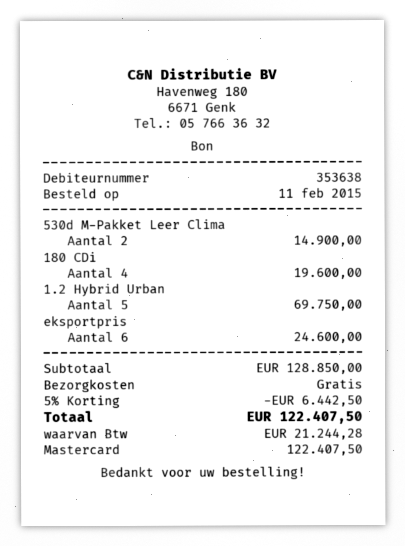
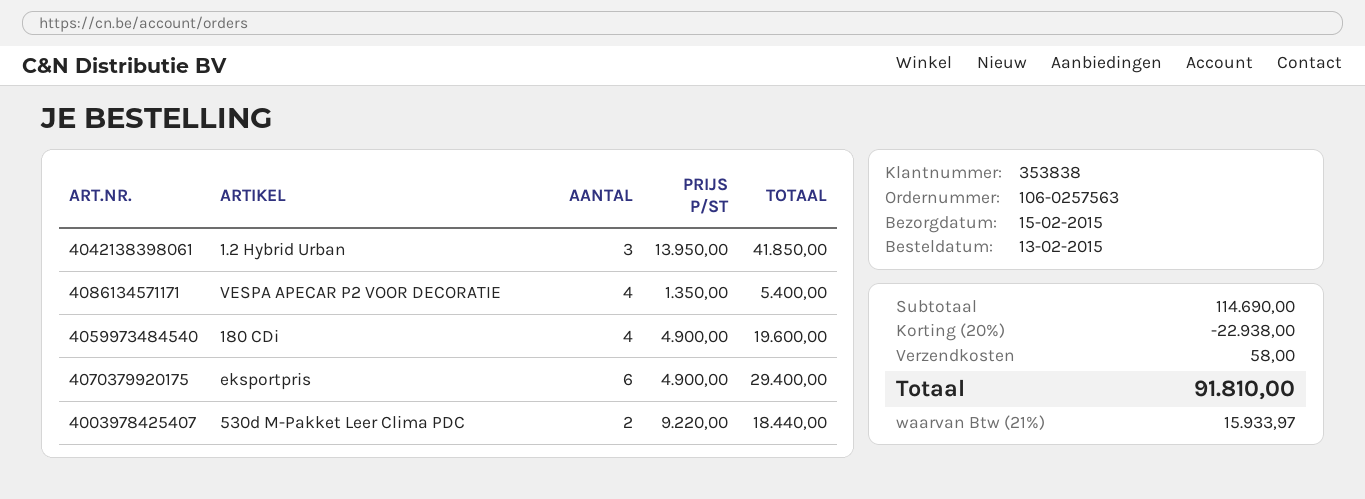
order date: 2015-02-11 -> 2015-02-13
customer number: 353638 -> 353838
530d M-Pakket Leer Clima: 2 for 14900.00 -> 2 for 18440.00
1.2 Hybrid Urban: 5 for 69750.00 -> 3 for 41850.00
eksportpris: 6 for 24600.00 -> 6 for 29400.00
VESPA APECAR P2 VOOR DECORATIE: none -> 4 for 5400.00
subtotal: 128850.00 -> 114690.00
discount: 5% = 6442.50 -> 20% = 22938.00
shipping: 0.00 -> 58.00
tax: 21244.28 -> 15933.97
total: 122407.50 -> 91810.00

